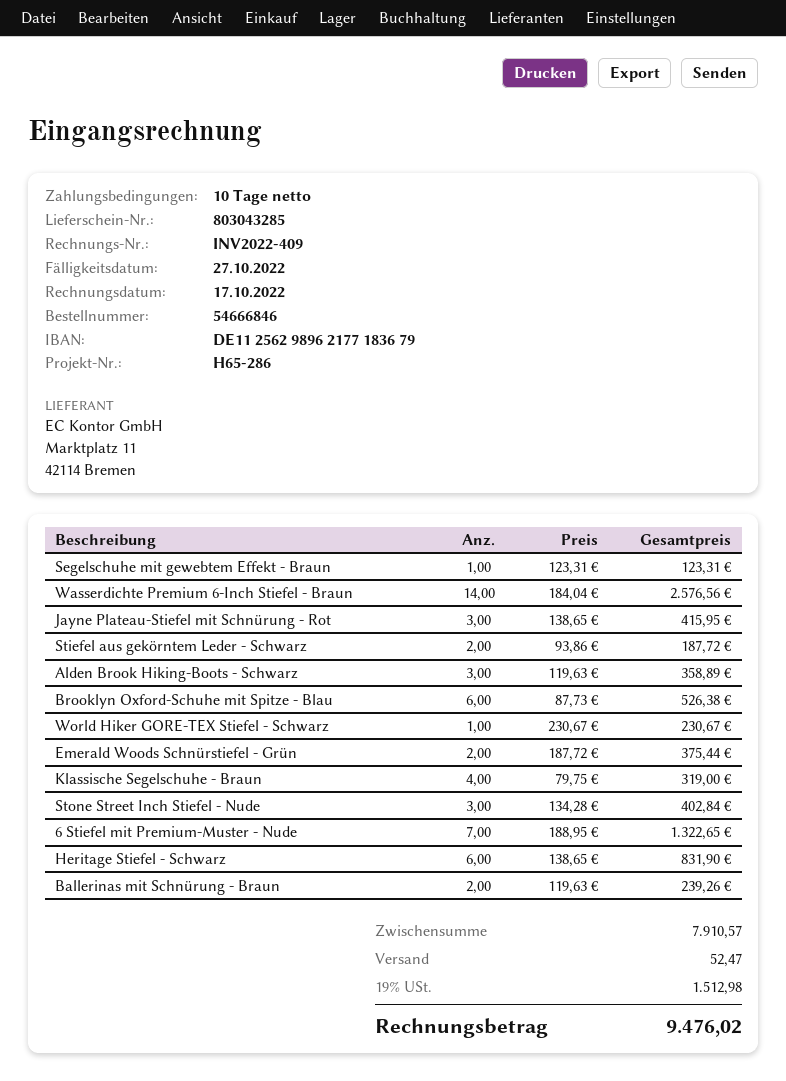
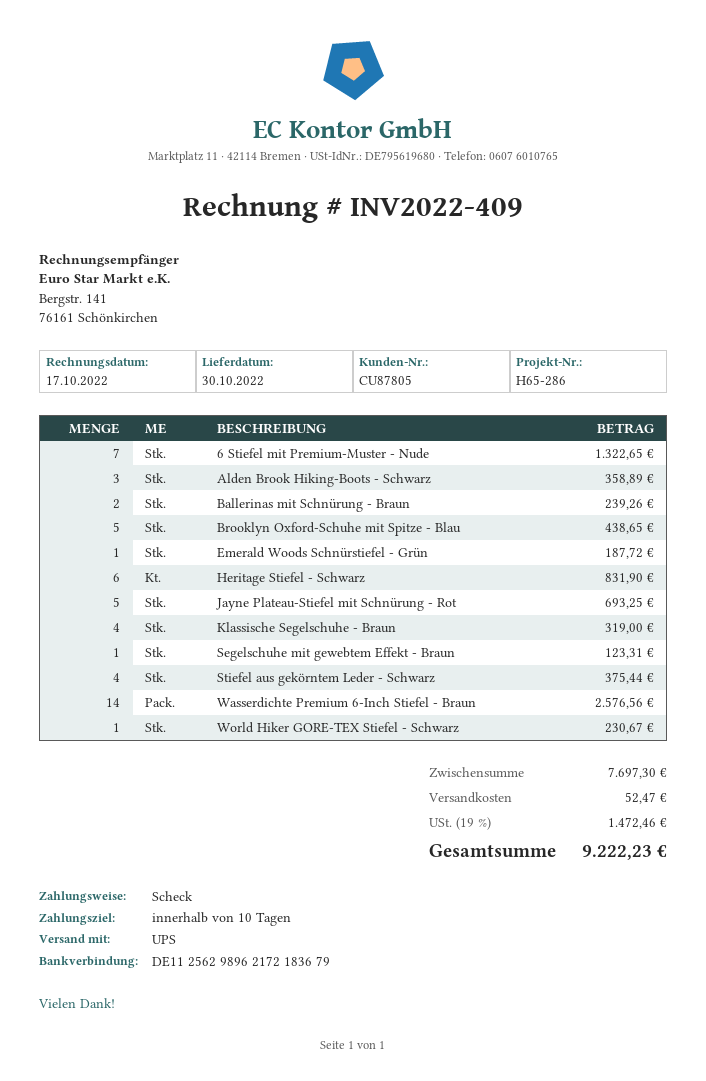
bank account: DE11256298962177183679 -> DE11256298962172183679
Jayne Plateau-Stiefel mit Schnürung - Rot: 3 for 415.95 -> 5 for 693.25
Stiefel aus gekörntem Leder - Schwarz: 2 for 187.72 -> 4 for 375.44
Brooklyn Oxford-Schuhe mit Spitze - Blau: 6 for 526.38 -> 5 for 438.65
Emerald Woods Schnürstiefel - Grün: 2 for 375.44 -> 1 for 187.72
Stone Street Inch Stiefel - Nude: 3 for 402.84 -> none
subtotal: 7910.57 -> 7697.30
tax: 19% = 1512.98 -> 19% = 1472.46
total: 9476.02 -> 9222.23

